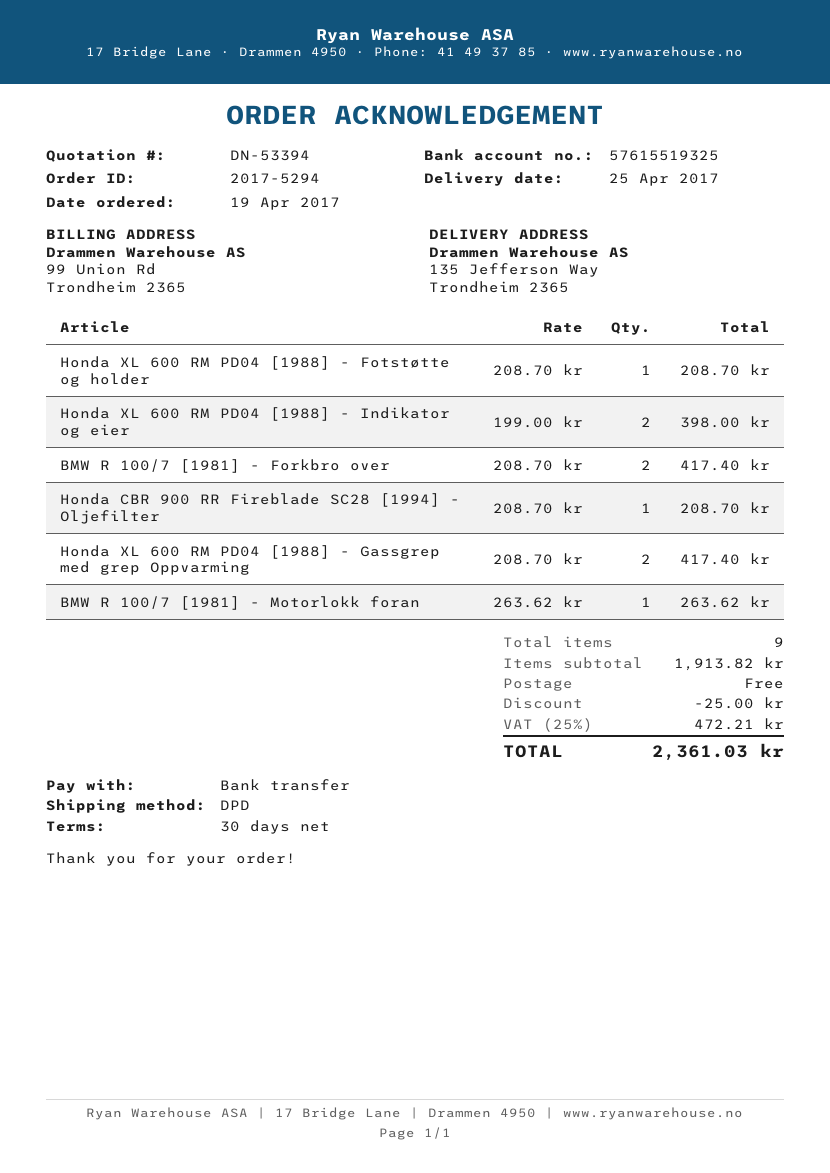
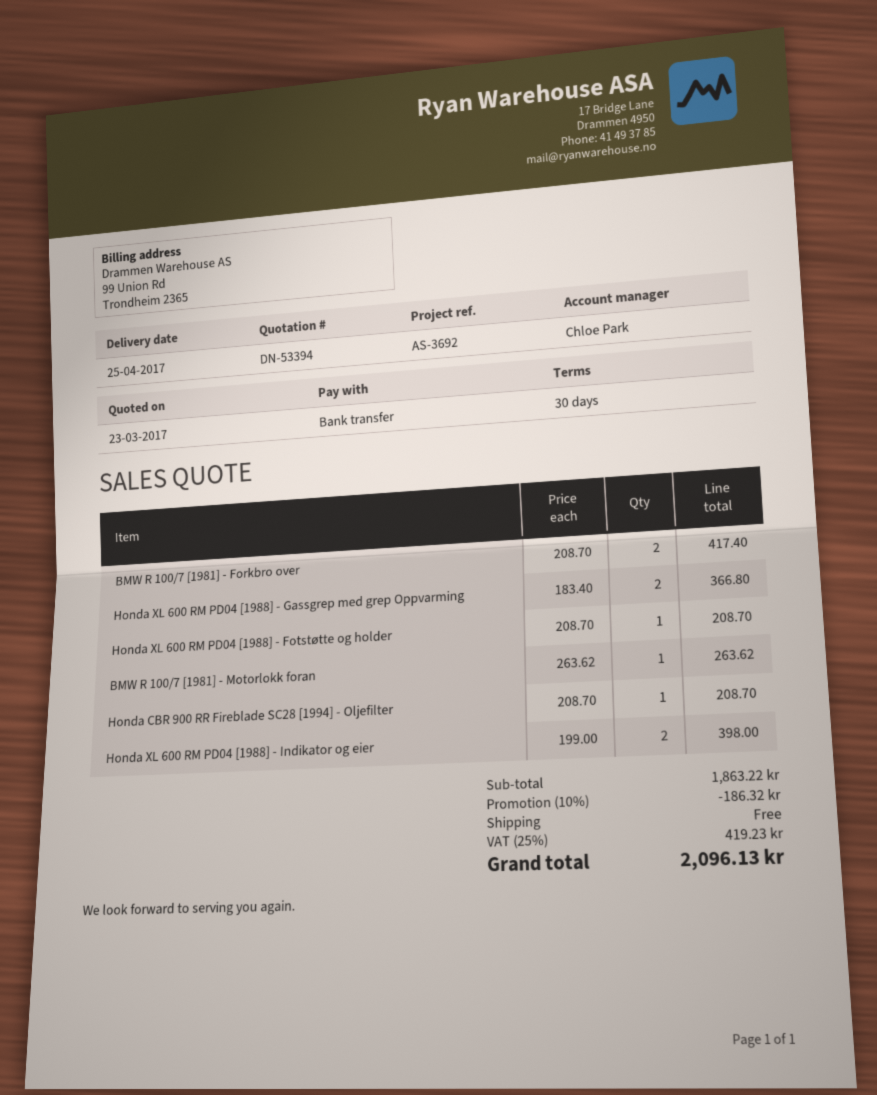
Honda XL 600 RM PD04 [1988] - Gassgrep med grep Oppvarming: 2 x 208.70 = 417.40 -> 2 x 183.40 = 366.80
subtotal: 1913.82 -> 1863.22
discount: 25.00 -> 186.32
tax: 25% = 472.21 -> 25% = 419.23
total: 2361.03 -> 2096.13

